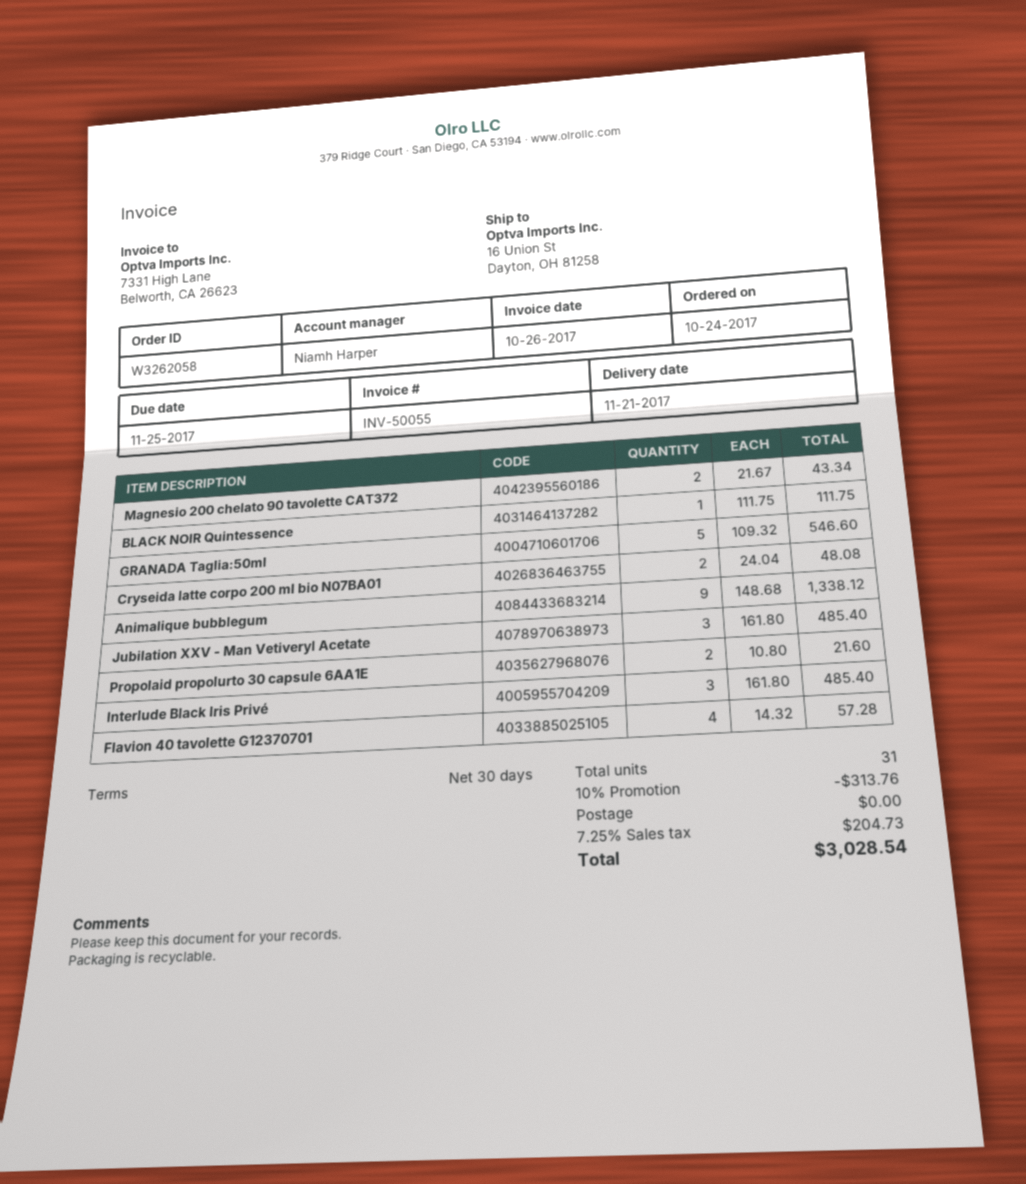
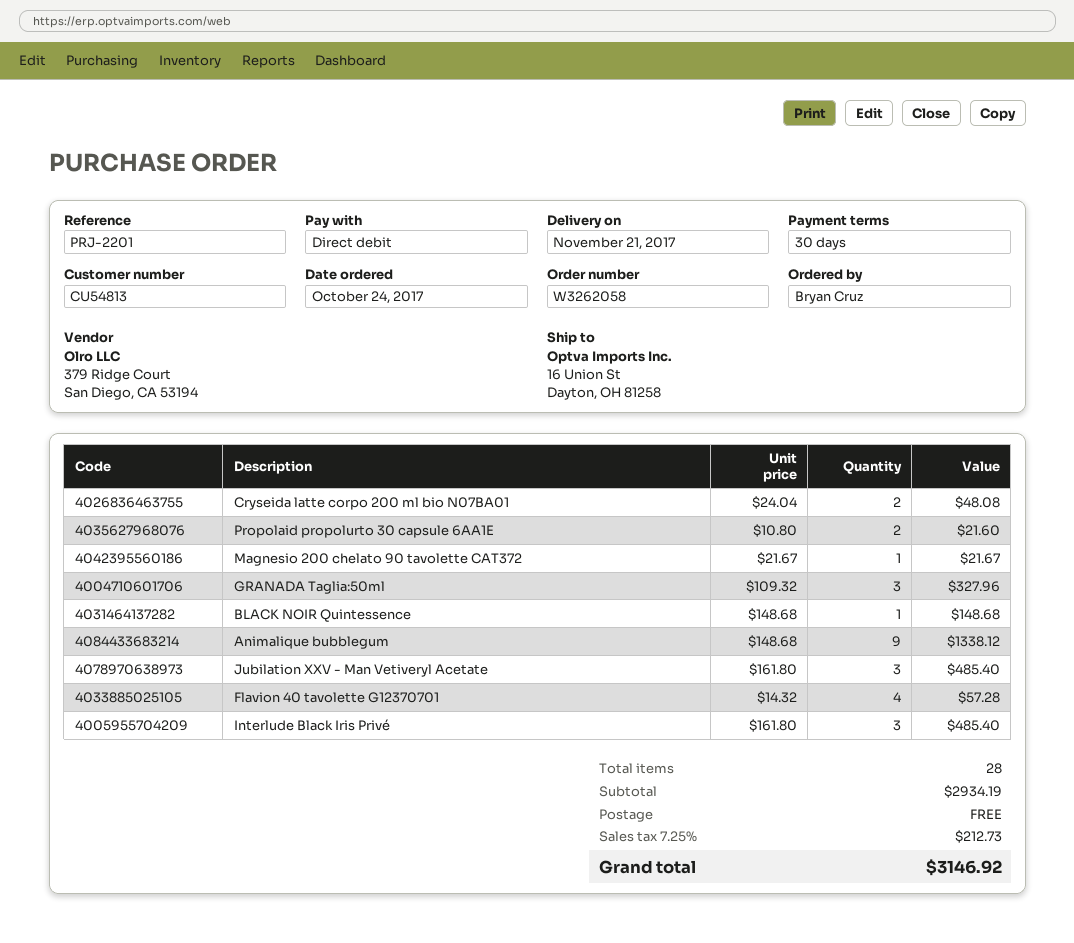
Magnesio 200 chelato 90 tavolette CAT372: 2 x 21.67 = 43.34 -> 1 x 21.67 = 21.67
BLACK NOIR Quintessence: 1 x 111.75 = 111.75 -> 1 x 148.68 = 148.68
GRANADA Taglia:50ml: 5 x 109.32 = 546.60 -> 3 x 109.32 = 327.96
total quantity: 31 -> 28
discount: 10% = 313.76 -> none
tax: 7.25% = 204.73 -> 7.25% = 212.73
total: 3028.54 -> 3146.92

